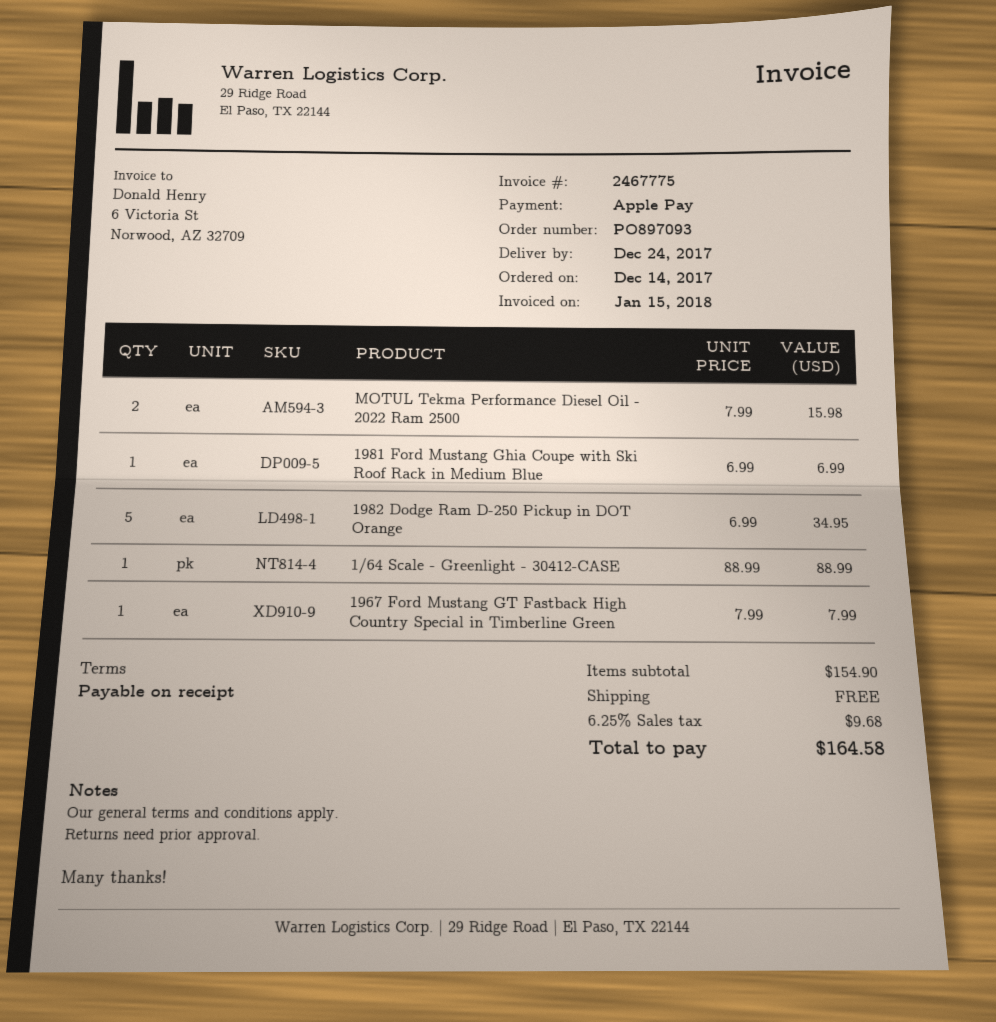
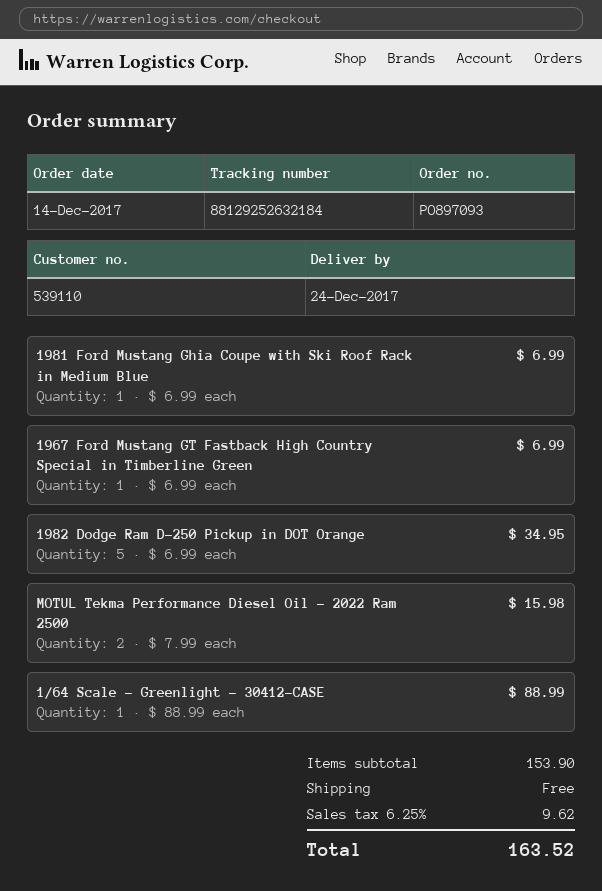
1967 Ford Mustang GT Fastback High Country Special in Timberline Green: 1 x 7.99 = 7.99 -> 1 x 6.99 = 6.99
subtotal: 154.90 -> 153.90
tax: 6.25% = 9.68 -> 6.25% = 9.62
total: 164.58 -> 163.52

